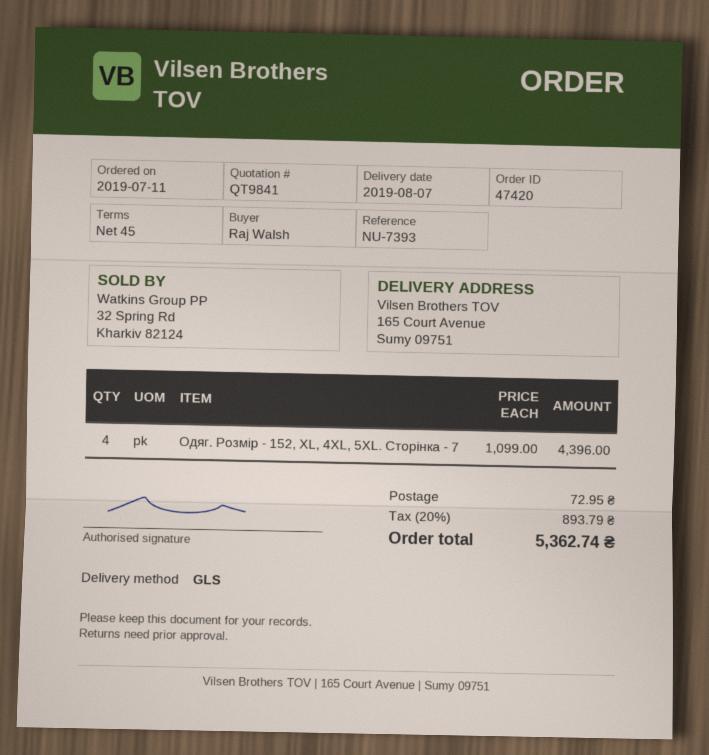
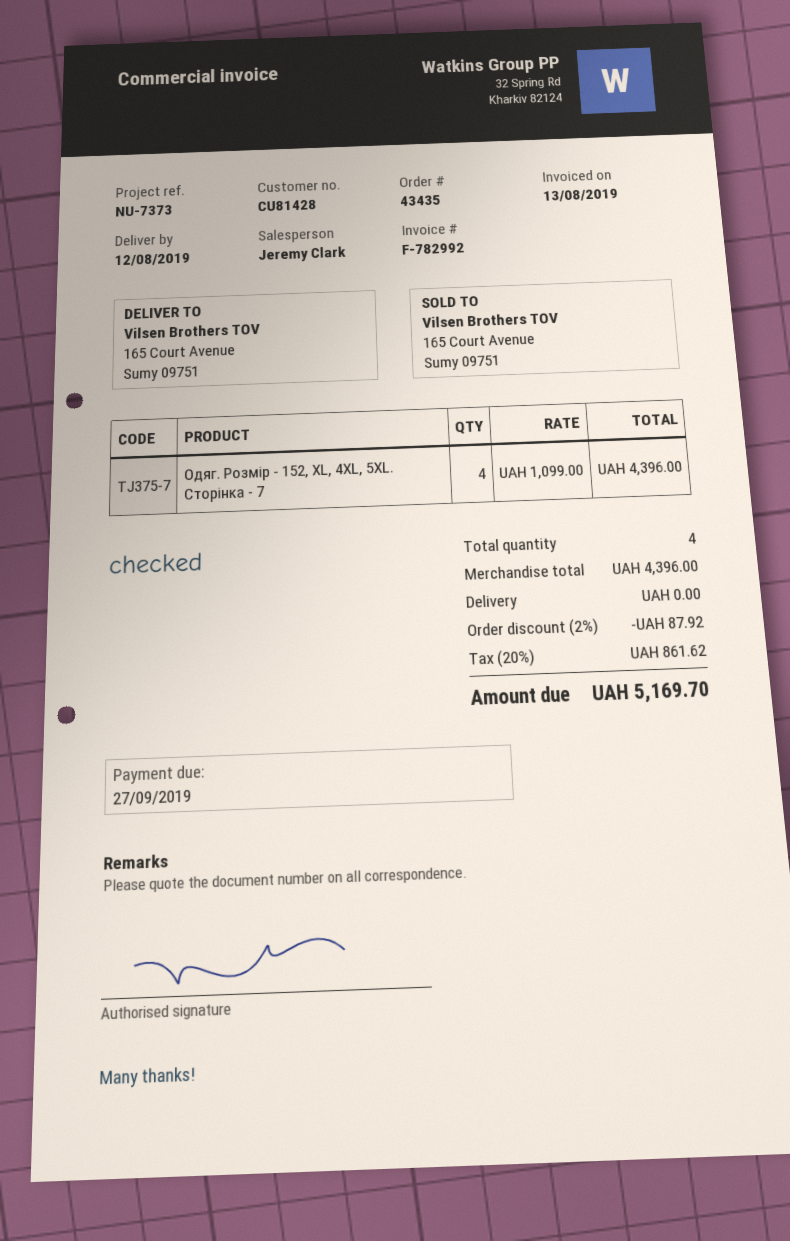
order number: 47420 -> 43435
delivery date: 2019-08-07 -> 2019-08-12
reference: NU-7393 -> NU-7373
discount: none -> 2% = 87.92
shipping: 72.95 -> 0.00
tax: 20% = 893.79 -> 20% = 861.62
total: 5362.74 -> 5169.70

